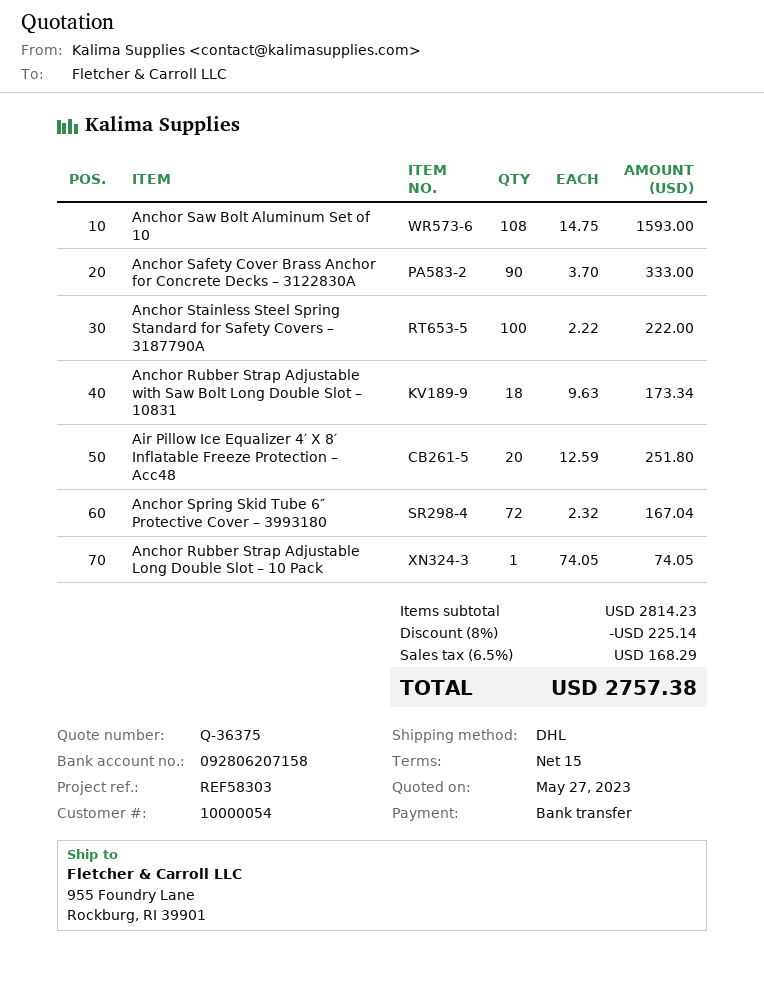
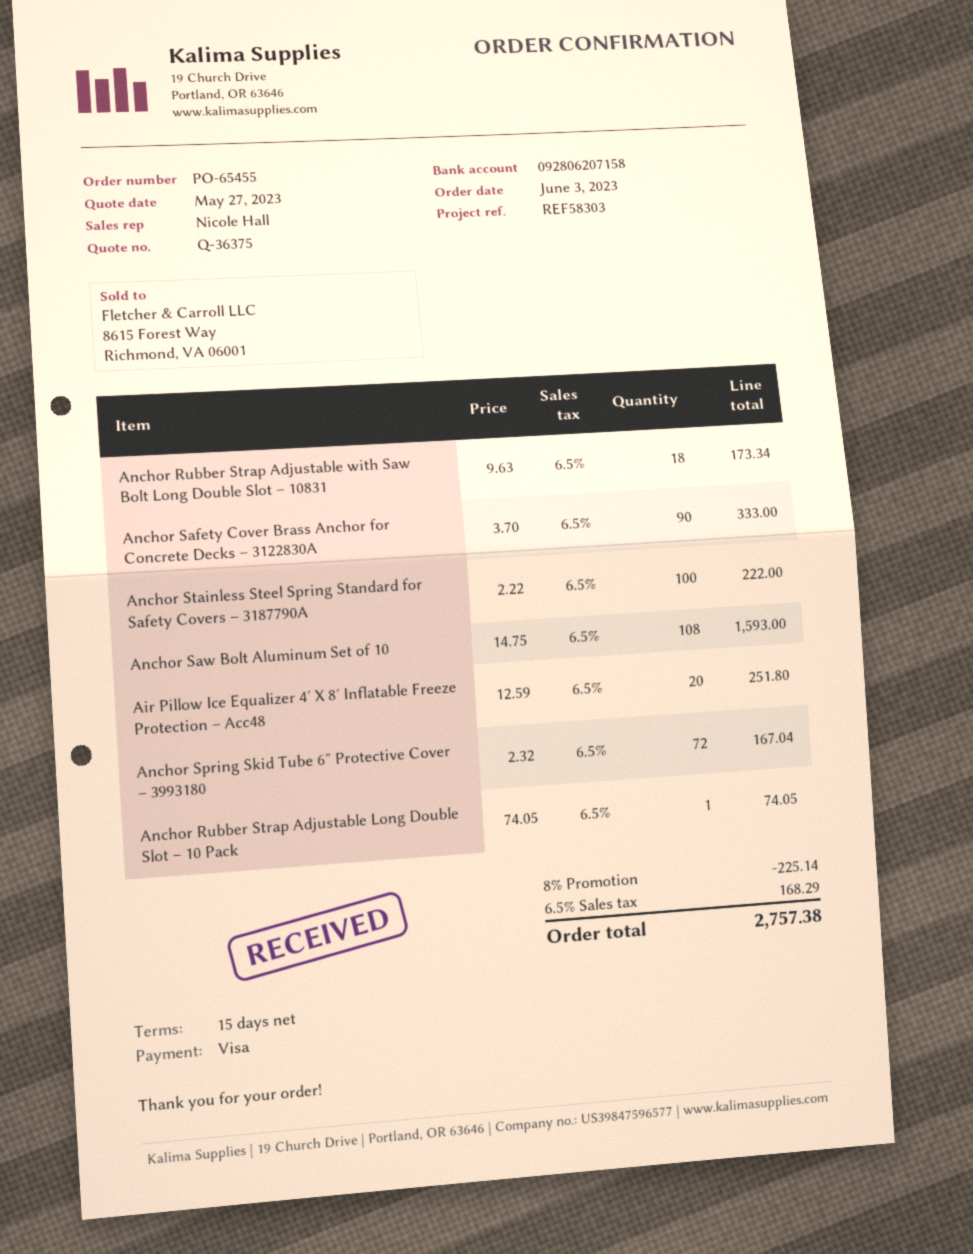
payment method: bank transfer -> Visa

